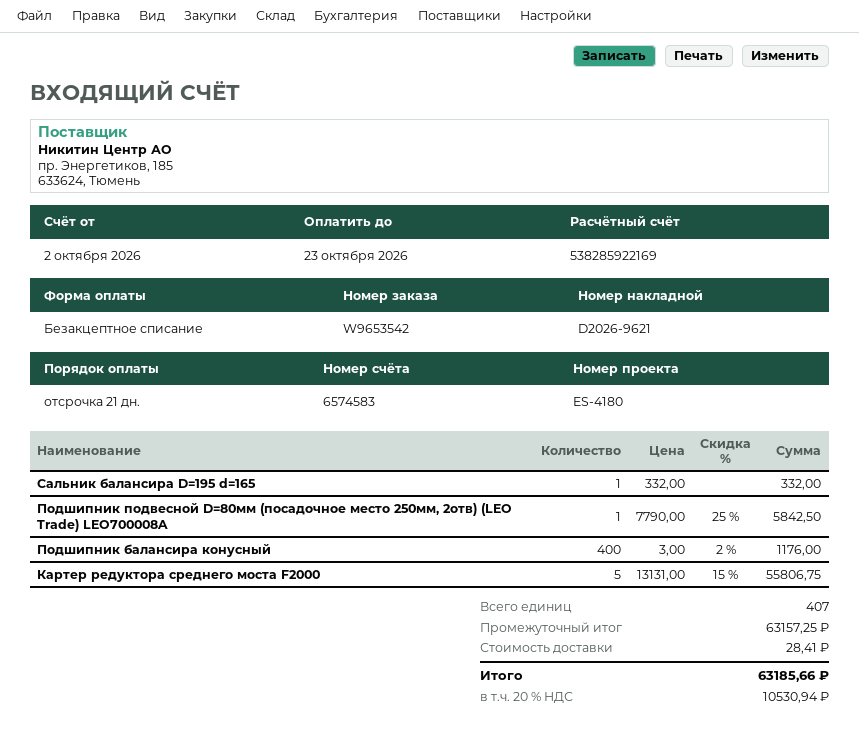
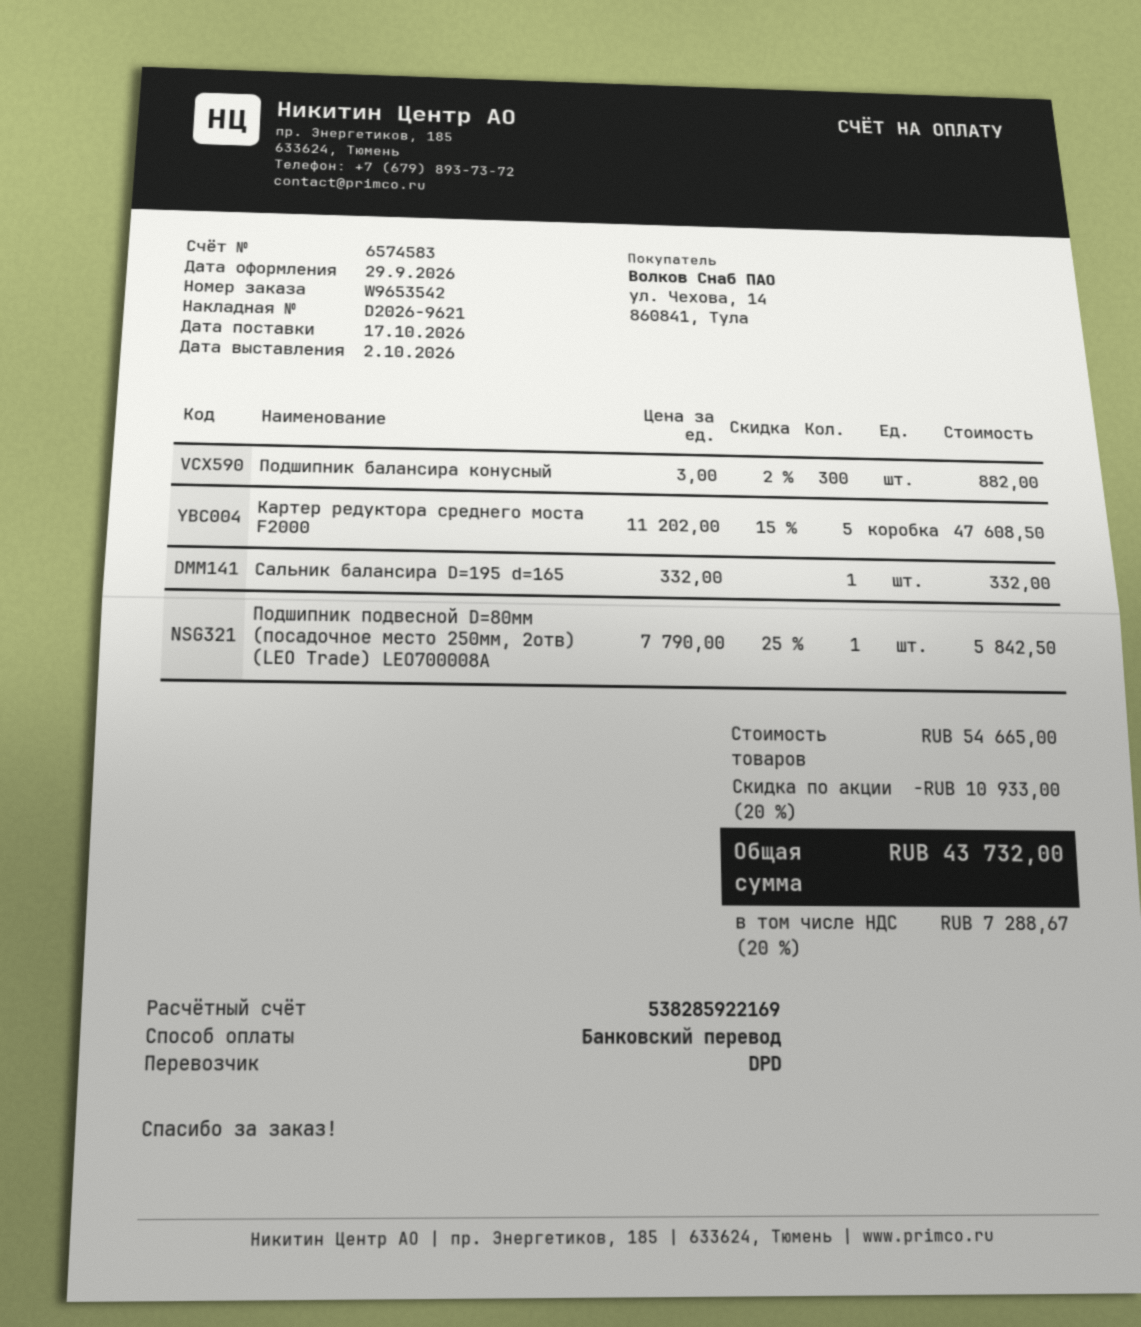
payment method: direct debit -> bank transfer
Подшипник балансира конусный: 400 x 3.00 - 2% = 1176.00 -> 300 x 3.00 - 2% = 882.00
Картер редуктора среднего моста F2000: 5 x 13131.00 - 15% = 55806.75 -> 5 x 11202.00 - 15% = 47608.50
subtotal: 63157.25 -> 54665.00
discount: none -> 20% = 10933.00
shipping: 28.41 -> none
tax: 20% = 10530.94 -> 20% = 7288.67
total: 63185.66 -> 43732.00

